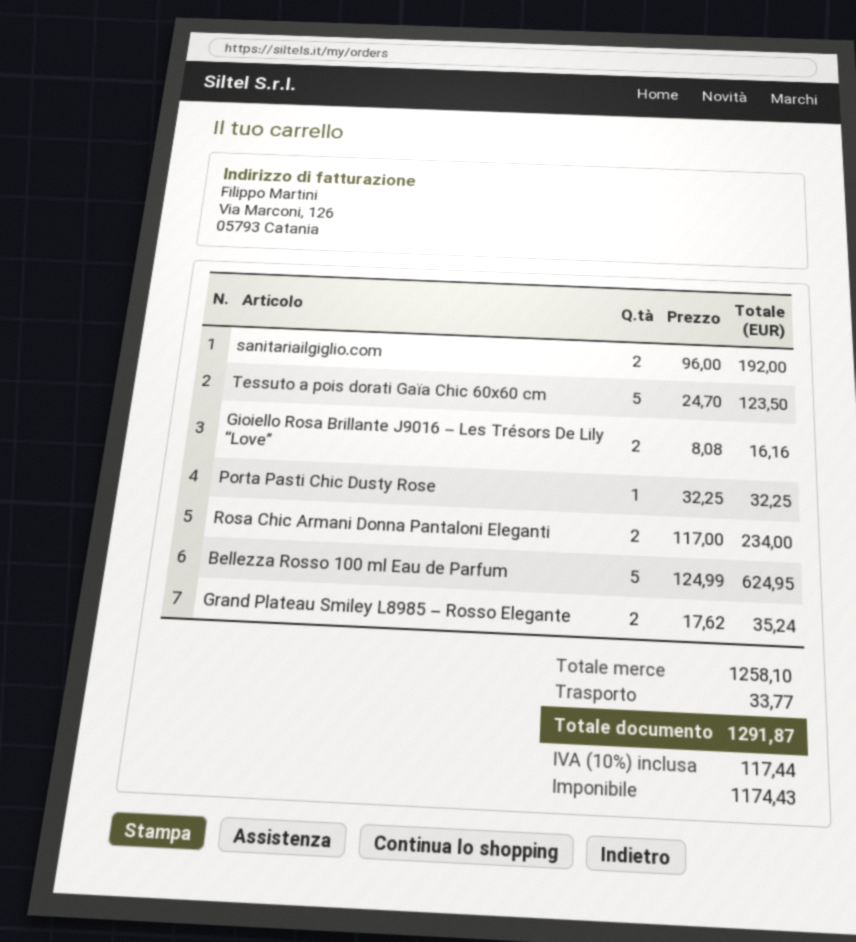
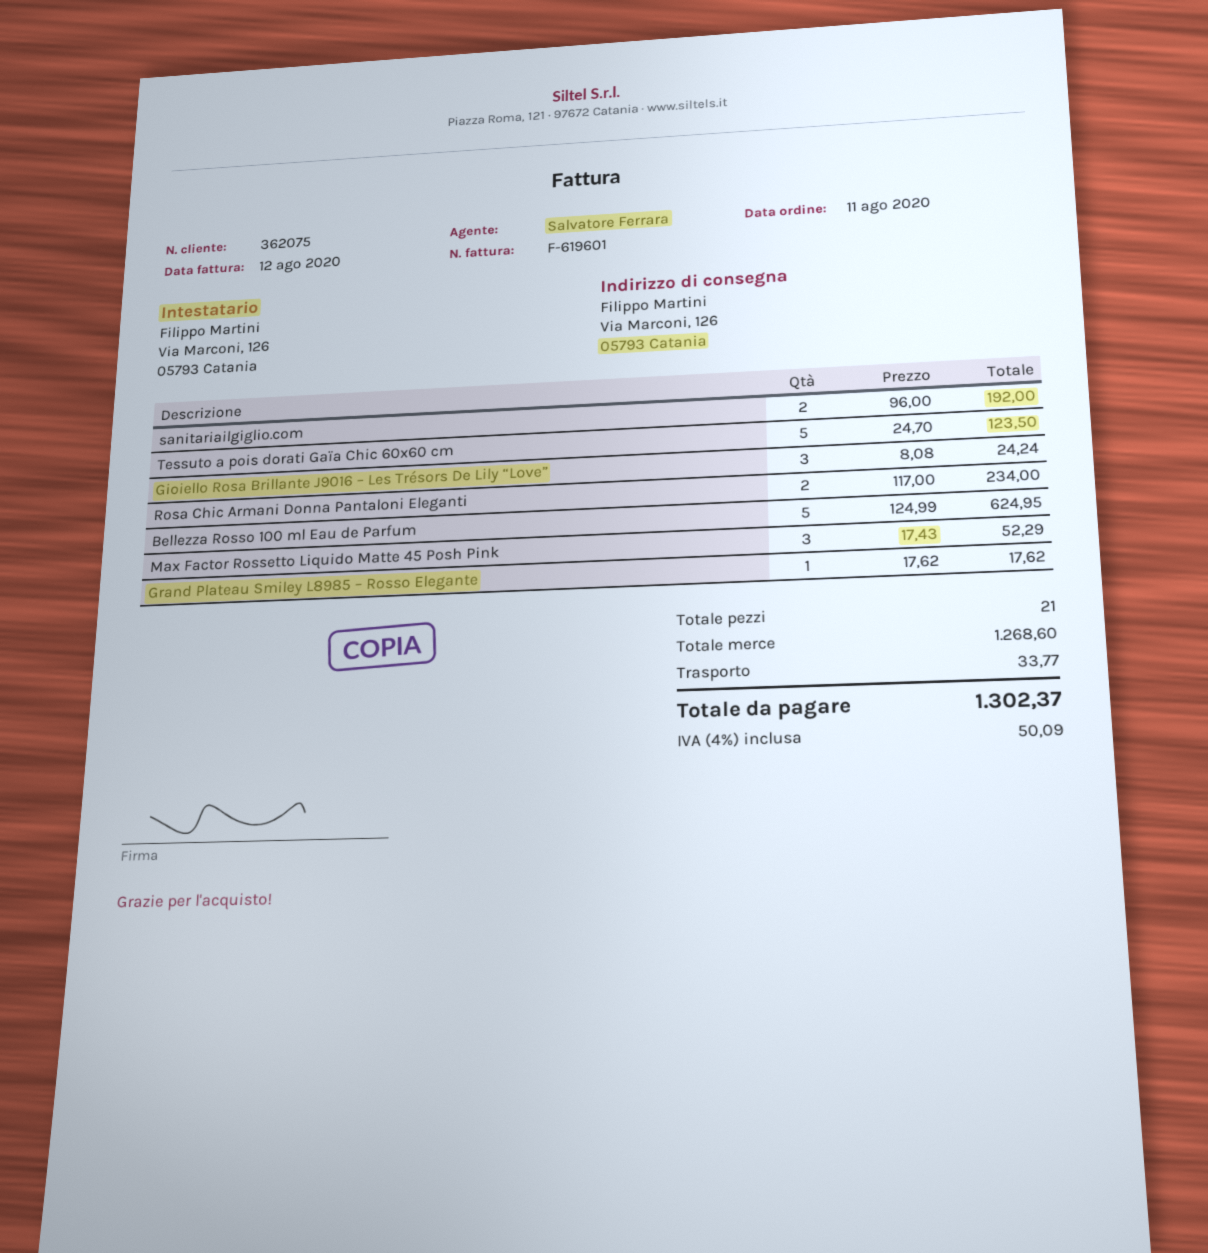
Gioiello Rosa Brillante J9016 – Les Trésors De Lily “Love”: 2 x 8.08 = 16.16 -> 3 x 8.08 = 24.24
Porta Pasti Chic Dusty Rose: 1 x 32.25 = 32.25 -> none
Grand Plateau Smiley L8985 – Rosso Elegante: 2 x 17.62 = 35.24 -> 1 x 17.62 = 17.62
Max Factor Rossetto Liquido Matte 45 Posh Pink: none -> 3 x 17.43 = 52.29
subtotal: 1258.10 -> 1268.60
tax: 10% = 117.44 -> 4% = 50.09
total: 1291.87 -> 1302.37

